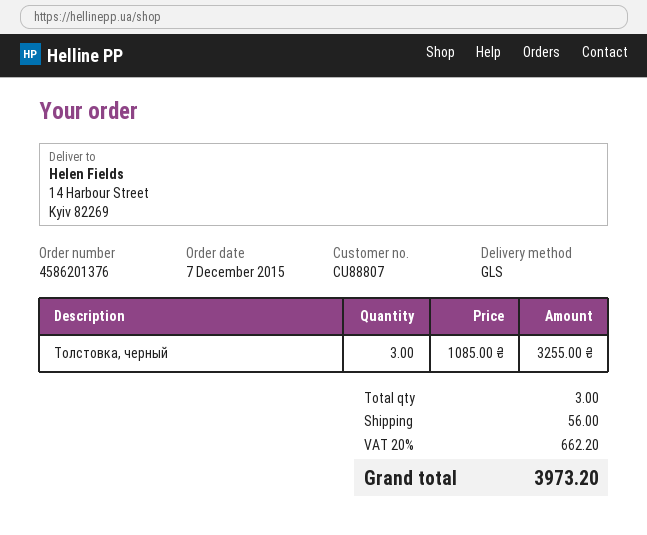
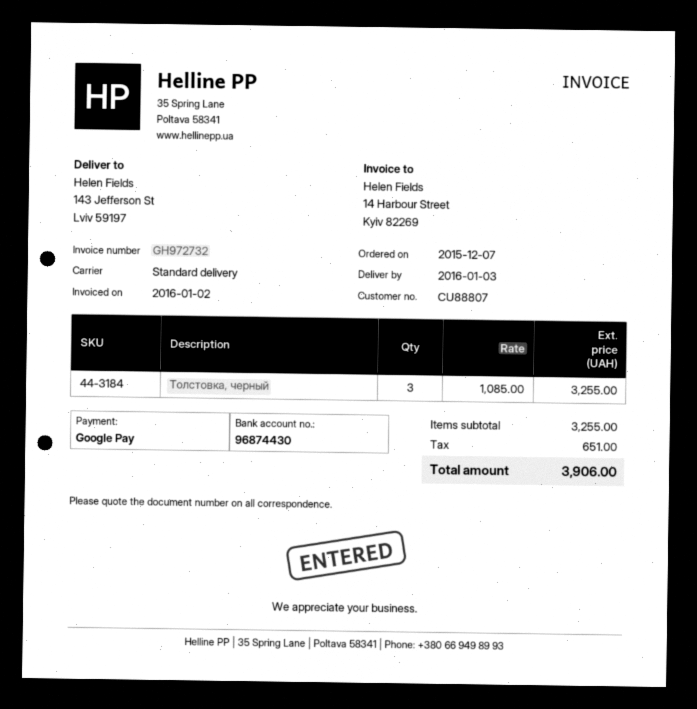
shipping method: GLS -> standard
ship to: 14 Harbour Street, Kyiv 82269 -> 143 Jefferson St, Lviv 59197
shipping: 56.00 -> none
tax: 662.20 -> 651.00
total: 3973.20 -> 3906.00

